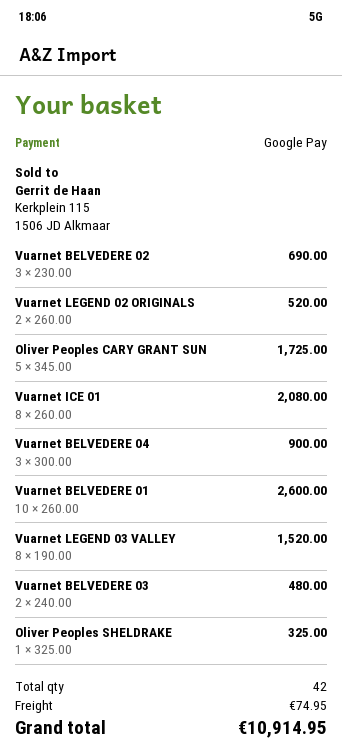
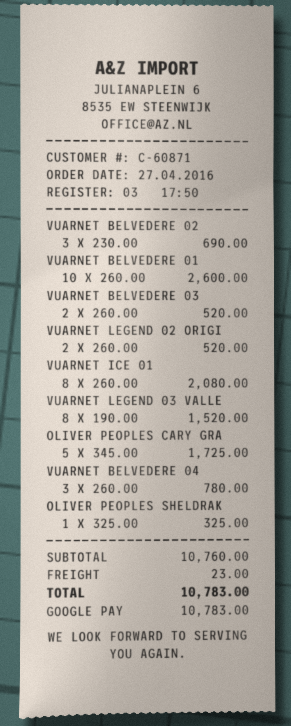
Vuarnet BELVEDERE 04: 3 x 300.00 = 900.00 -> 3 x 260.00 = 780.00
Vuarnet BELVEDERE 03: 2 x 240.00 = 480.00 -> 2 x 260.00 = 520.00
shipping: 74.95 -> 23.00
total: 10914.95 -> 10783.00

